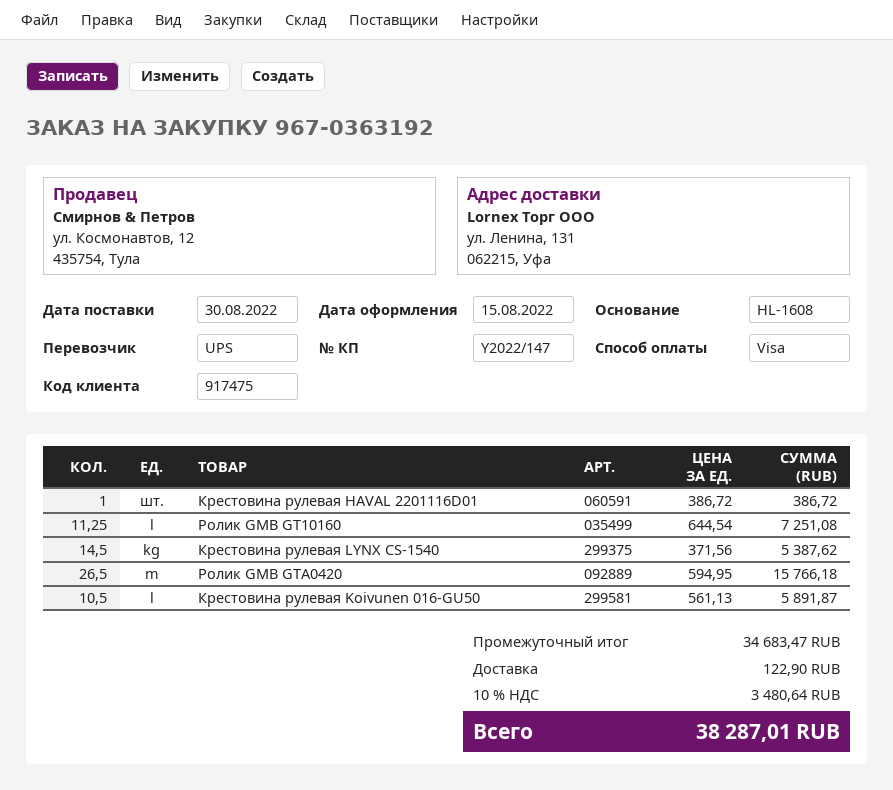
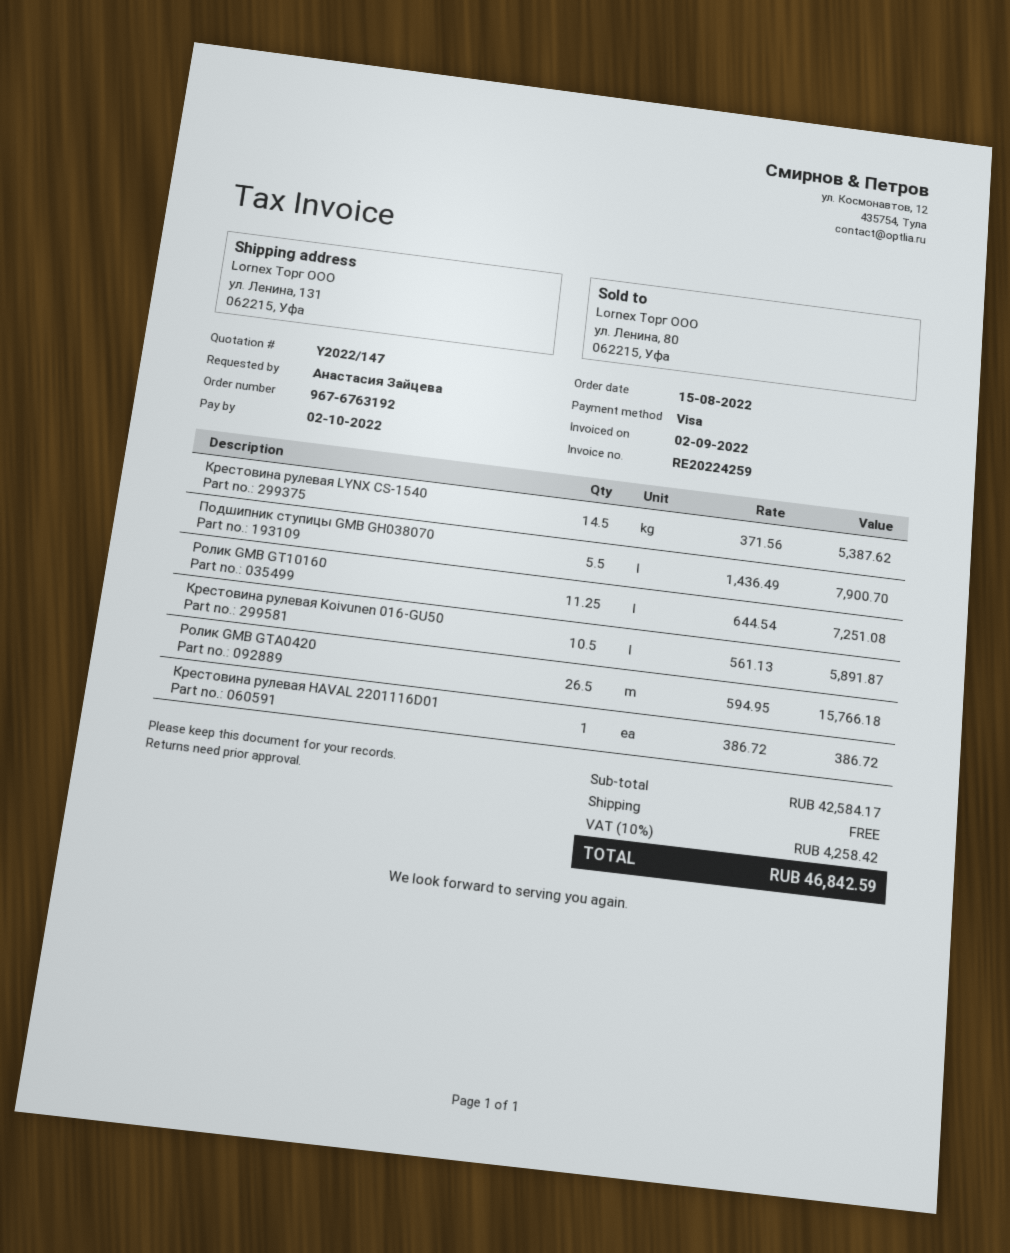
order number: 967-0363192 -> 967-6763192
Подшипник ступицы GMB GH038070: none -> 5.5 x 1436.49 = 7900.70
subtotal: 34683.47 -> 42584.17
shipping: 122.90 -> 0.00
tax: 10% = 3480.64 -> 10% = 4258.42
total: 38287.01 -> 46842.59

